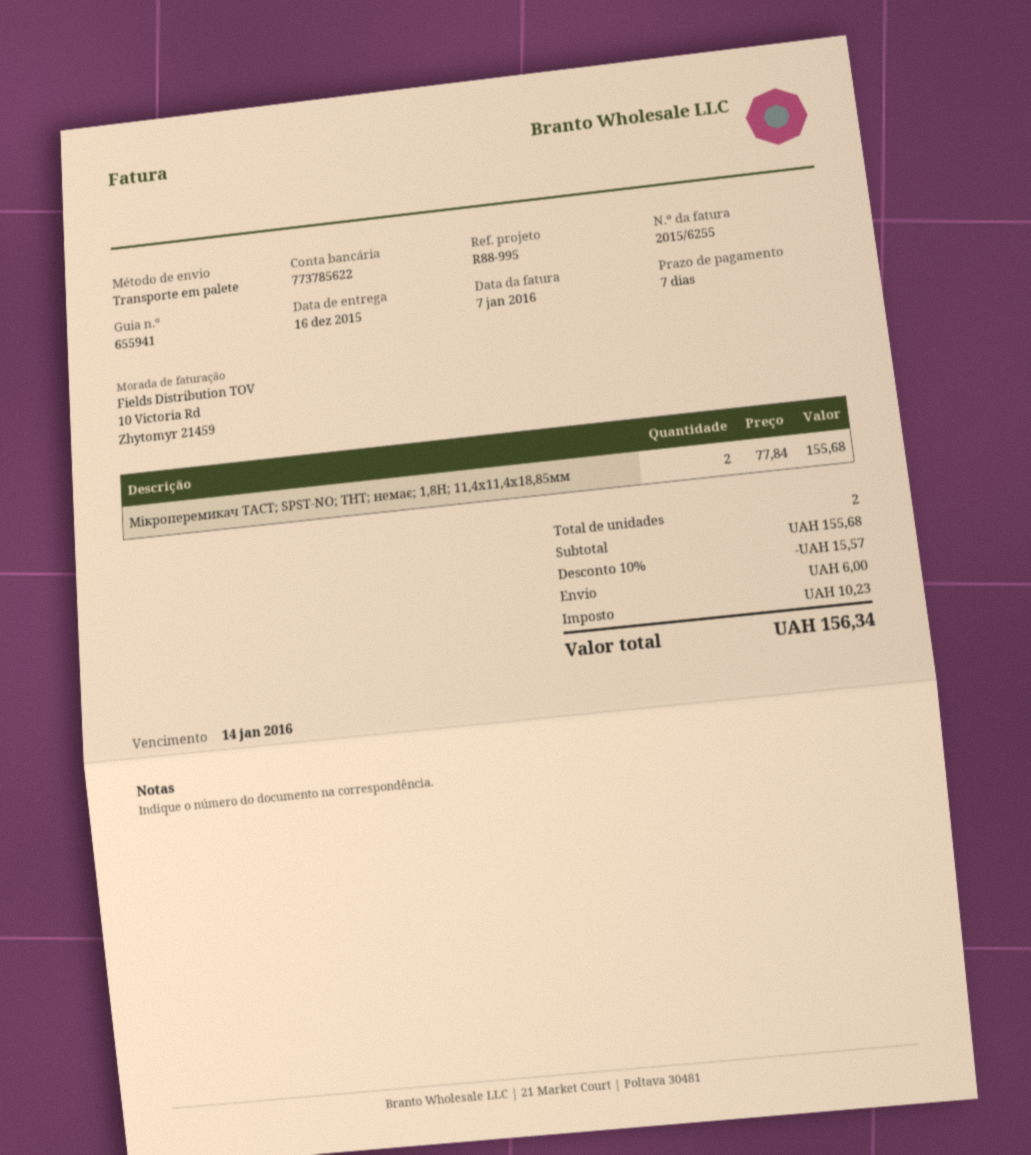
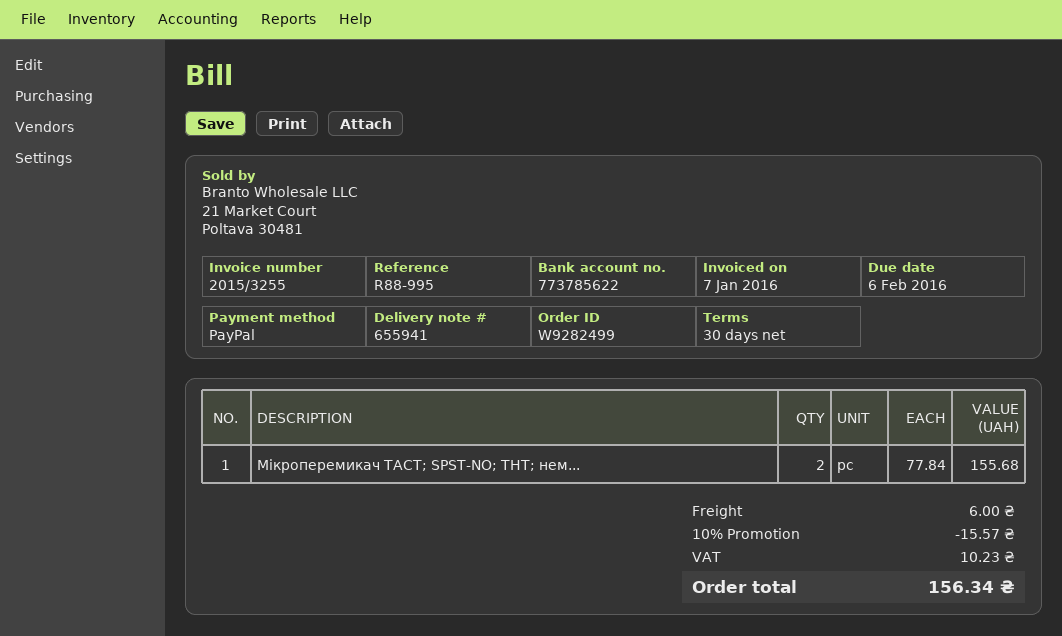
invoice number: 2015/6255 -> 2015/3255
payment terms: 7 days -> 30 days
due date: 2016-01-14 -> 2016-02-06

